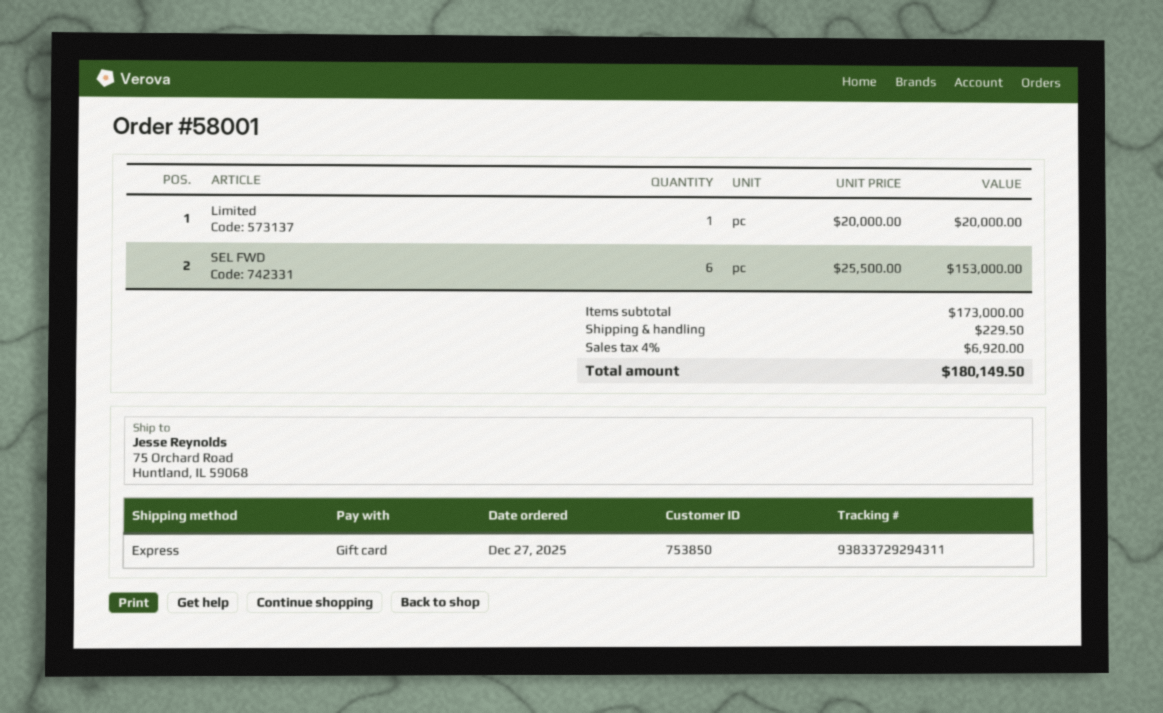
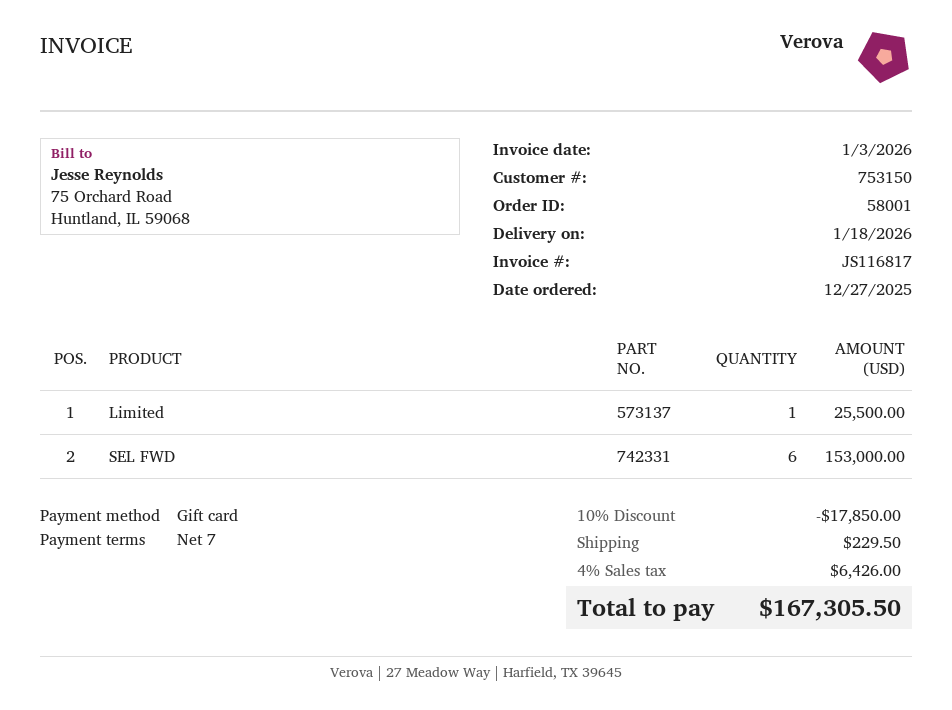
customer number: 753850 -> 753150
Limited: 1 for 20000.00 -> 1 for 25500.00
discount: none -> 10% = 17850.00
tax: 4% = 6920.00 -> 4% = 6426.00
total: 180149.50 -> 167305.50

